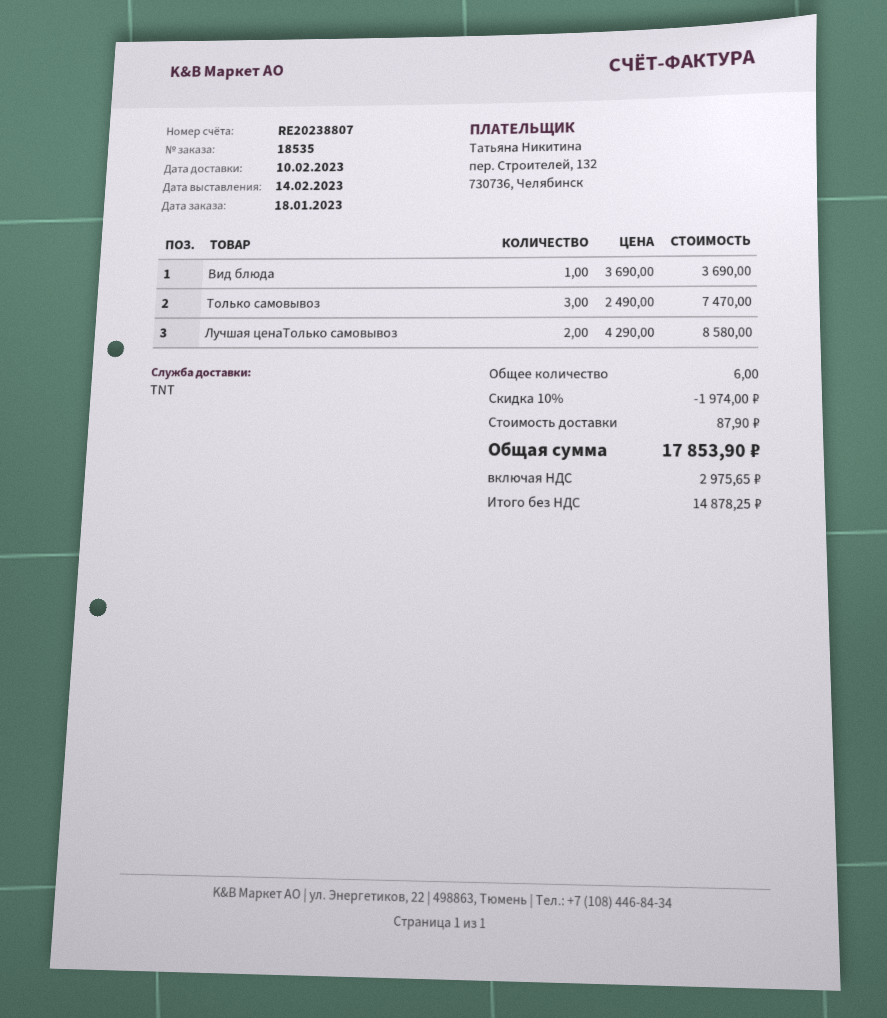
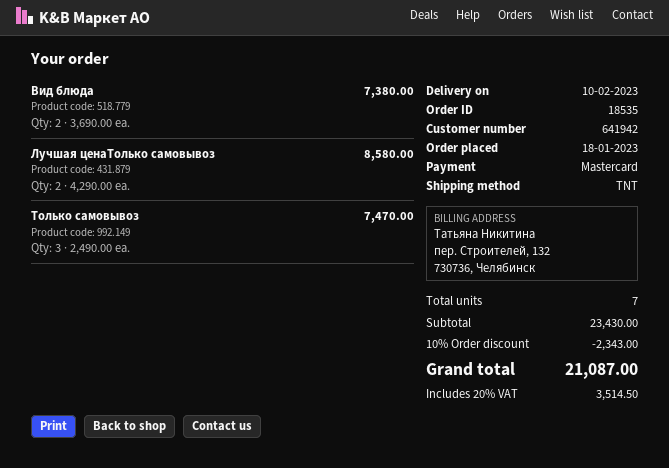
Вид блюда: 1 x 3690.00 = 3690.00 -> 2 x 3690.00 = 7380.00
total quantity: 6 -> 7
discount: 10% = 1974.00 -> 10% = 2343.00
shipping: 87.90 -> none
tax: 2975.65 -> 3514.50
total: 17853.90 -> 21087.00

